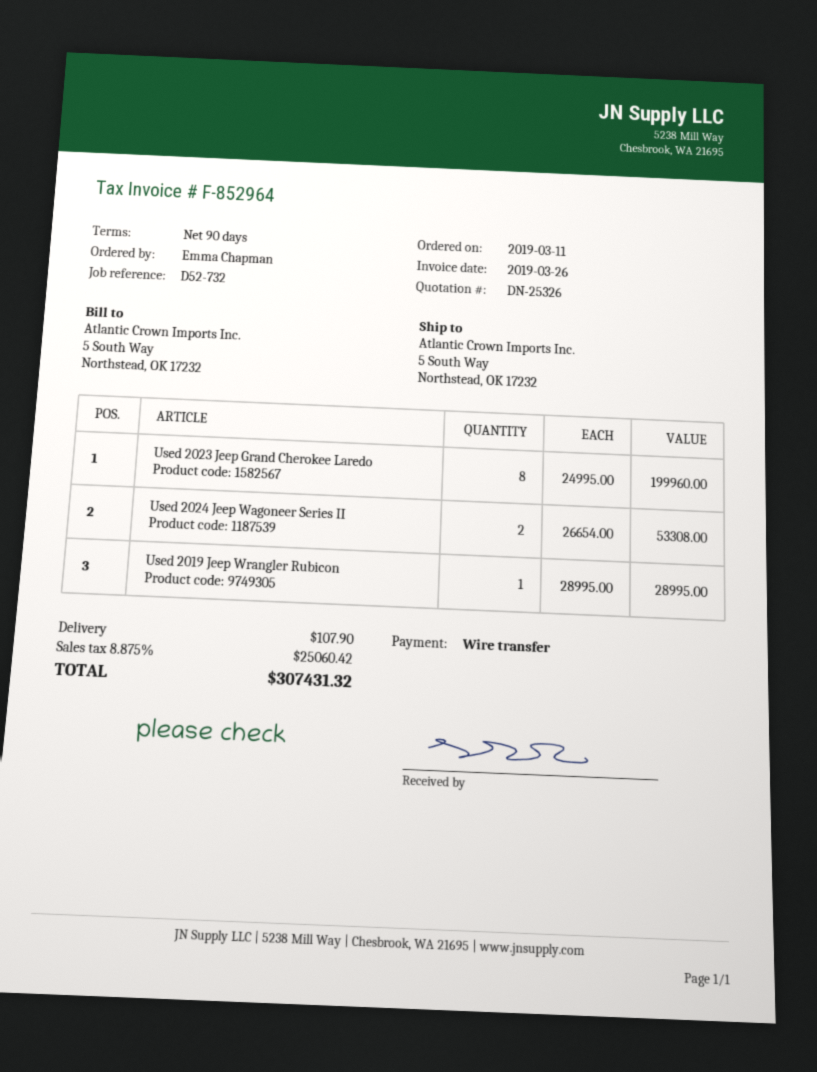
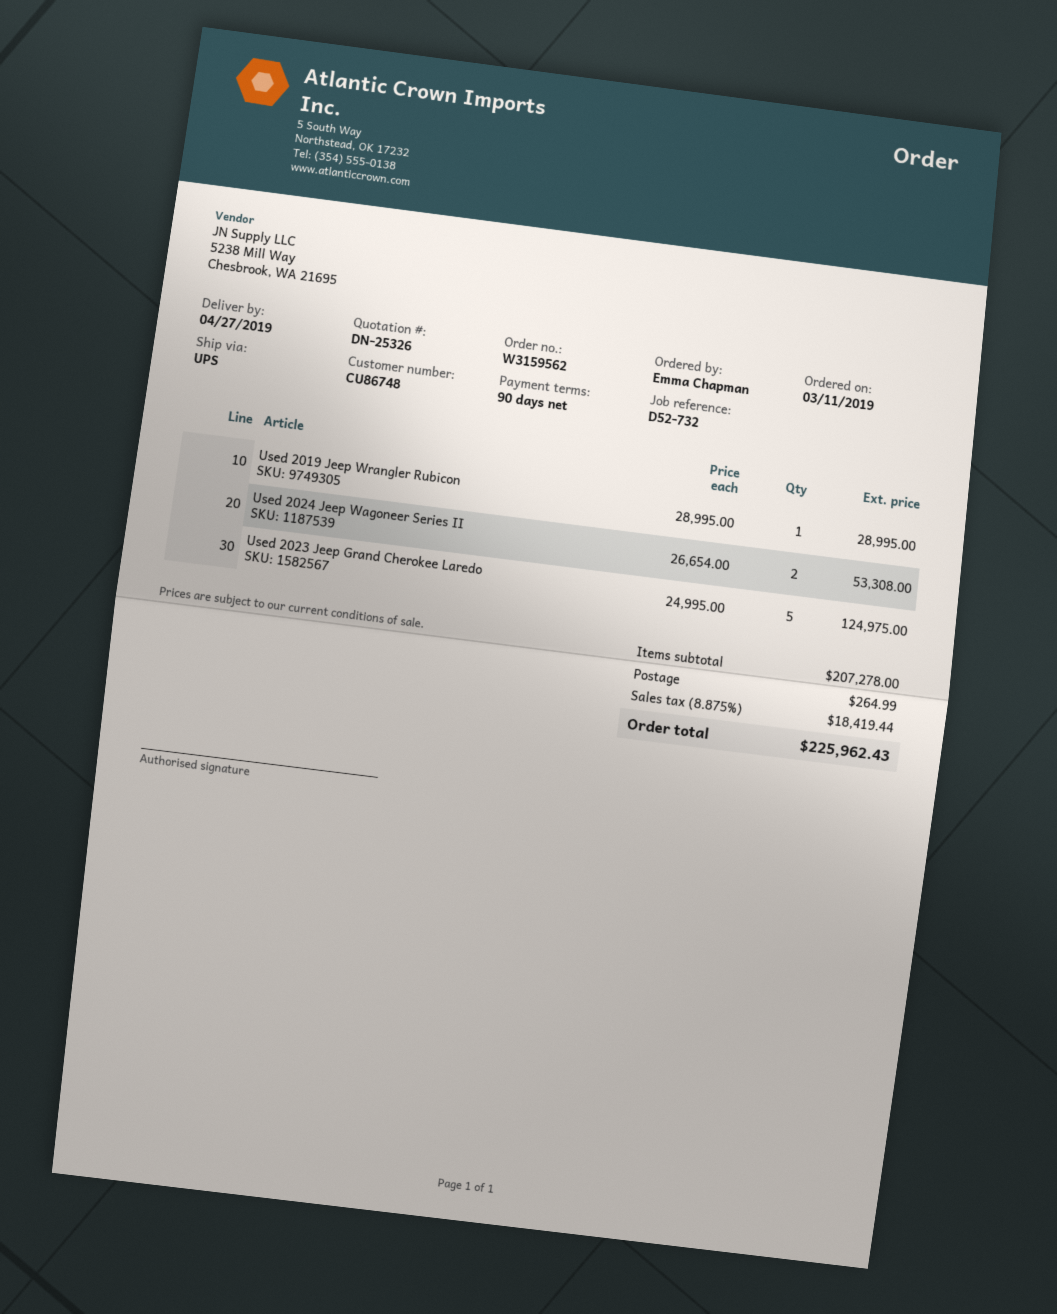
Used 2023 Jeep Grand Cherokee Laredo: 8 x 24995.00 = 199960.00 -> 5 x 24995.00 = 124975.00
shipping: 107.90 -> 264.99
tax: 8.875% = 25060.42 -> 8.875% = 18419.44
total: 307431.32 -> 225962.43

